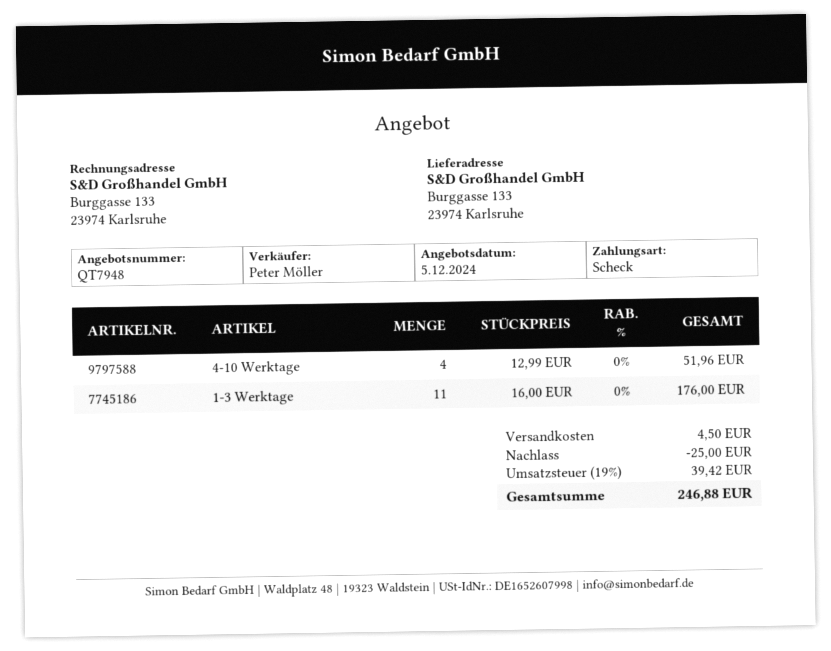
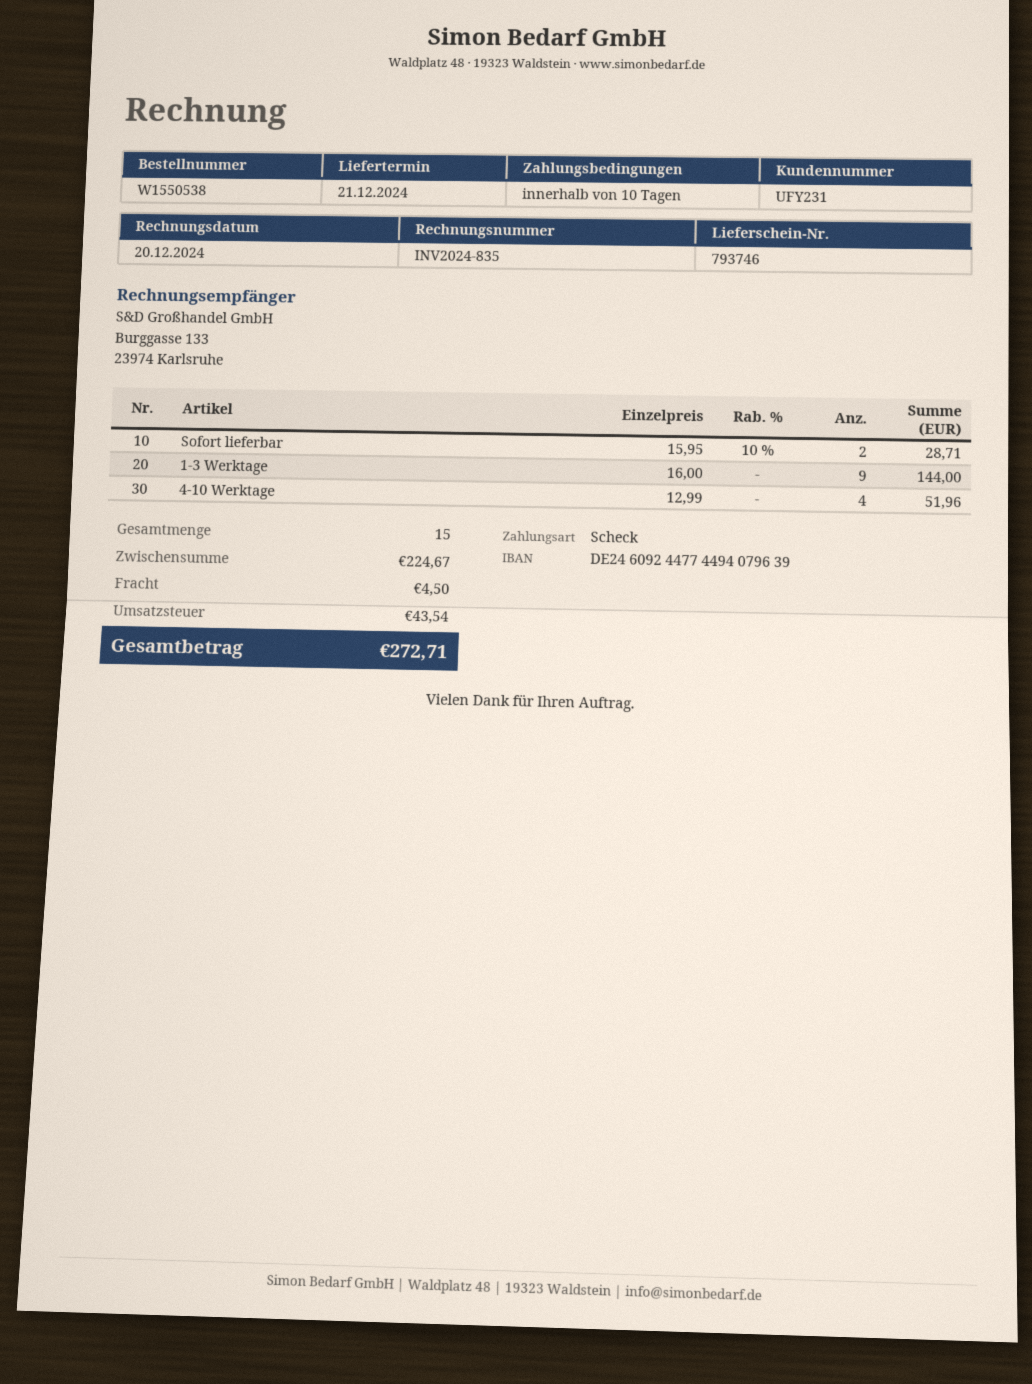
1-3 Werktage: 11 x 16.00 = 176.00 -> 9 x 16.00 = 144.00
Sofort lieferbar: none -> 2 x 15.95 - 10% = 28.71
discount: 25.00 -> none
tax: 39.42 -> 43.54
total: 246.88 -> 272.71

